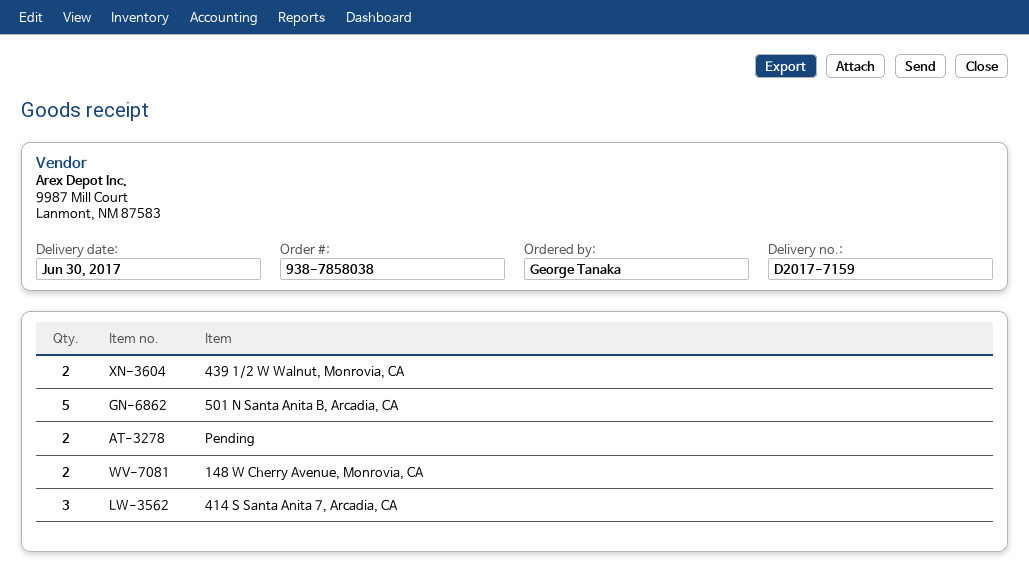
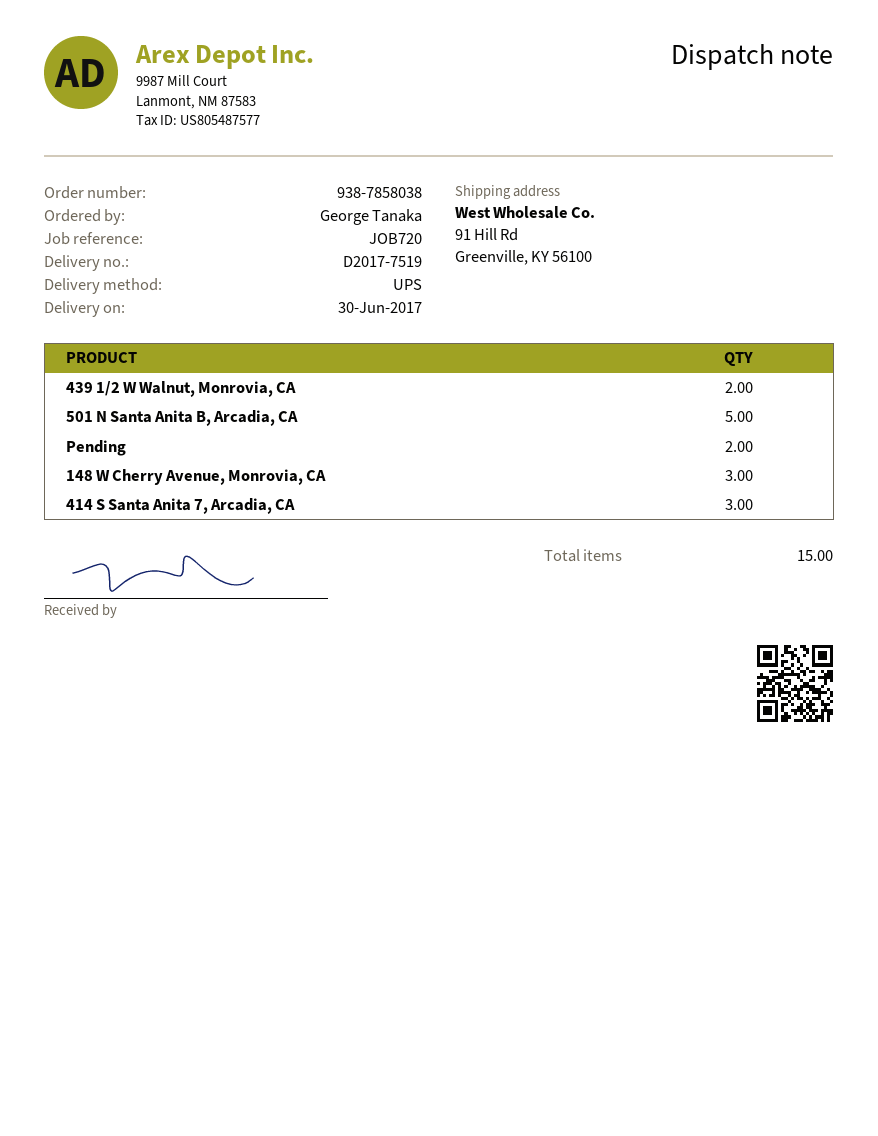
delivery note number: D2017-7159 -> D2017-7519
148 W Cherry Avenue, Monrovia, CA: 2 -> 3

